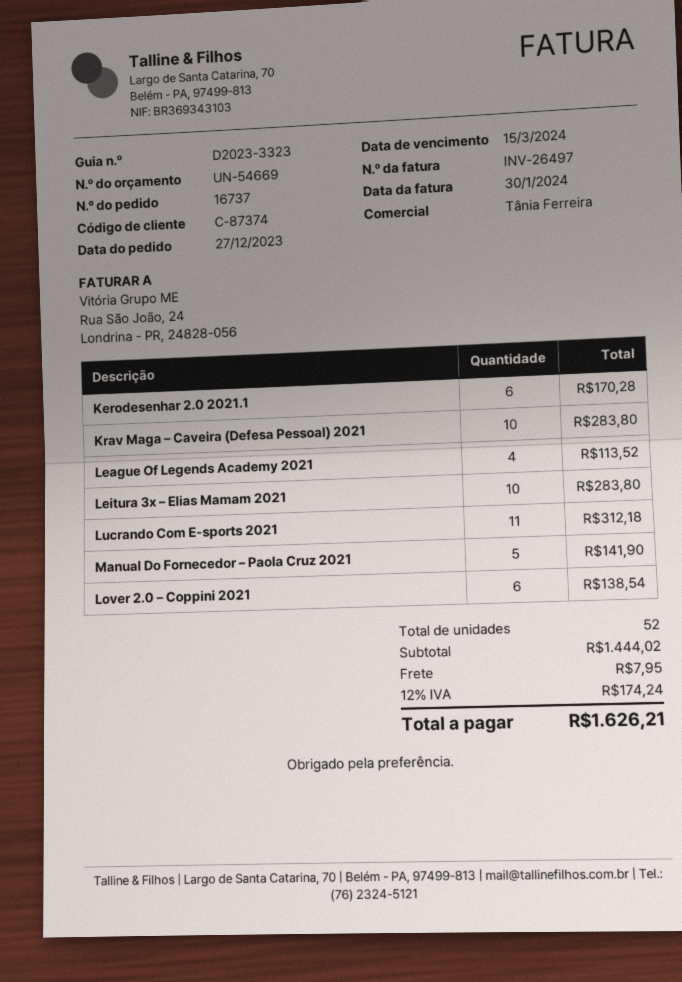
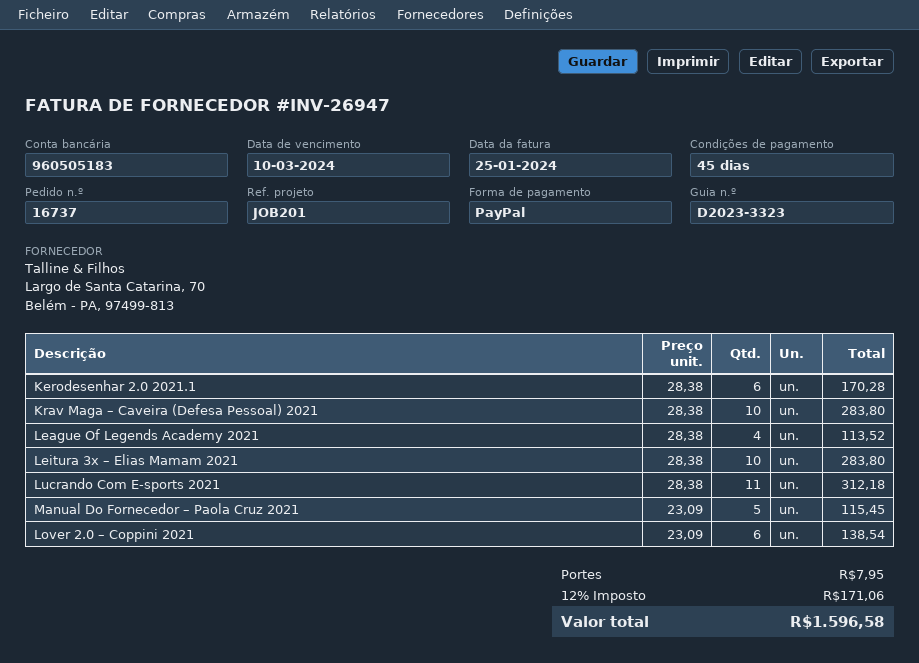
invoice number: INV-26497 -> INV-26947
invoice date: 2024-01-30 -> 2024-01-25
due date: 2024-03-15 -> 2024-03-10
Manual Do Fornecedor – Paola Cruz 2021: 5 for 141.90 -> 5 for 115.45
tax: 12% = 174.24 -> 12% = 171.06
total: 1626.21 -> 1596.58

